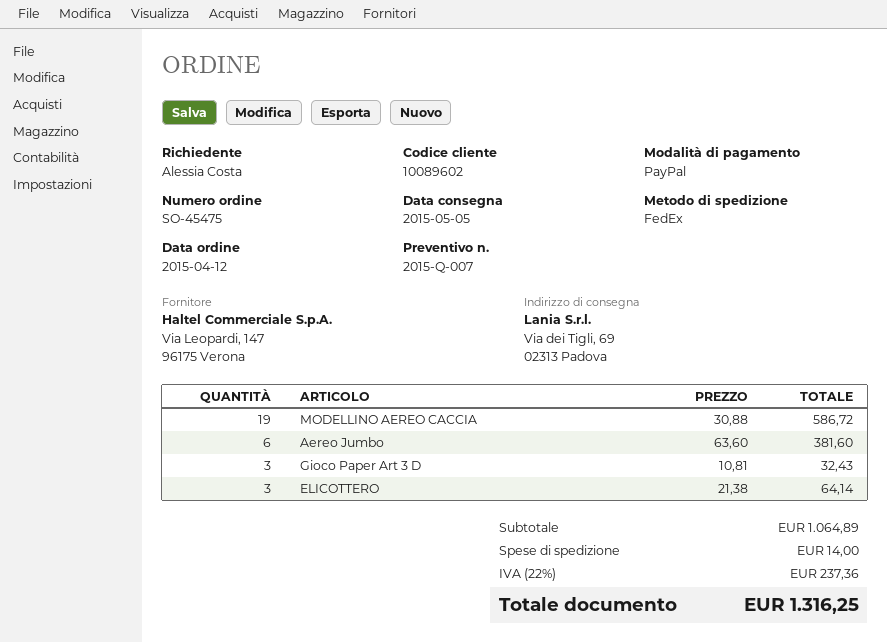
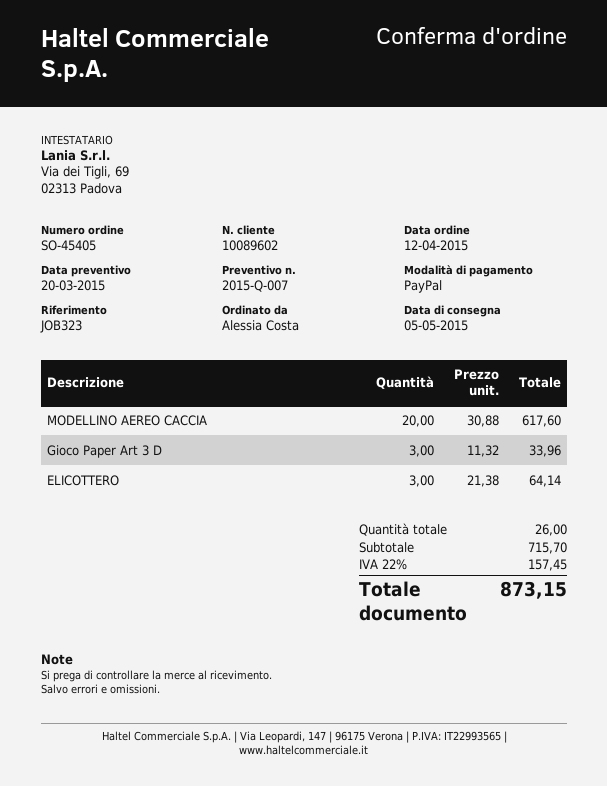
order number: SO-45475 -> SO-45405
MODELLINO AEREO CACCIA: 19 x 30.88 = 586.72 -> 20 x 30.88 = 617.60
Aereo Jumbo: 6 x 63.60 = 381.60 -> none
Gioco Paper Art 3 D: 3 x 10.81 = 32.43 -> 3 x 11.32 = 33.96
subtotal: 1064.89 -> 715.70
shipping: 14.00 -> none
tax: 22% = 237.36 -> 22% = 157.45
total: 1316.25 -> 873.15

